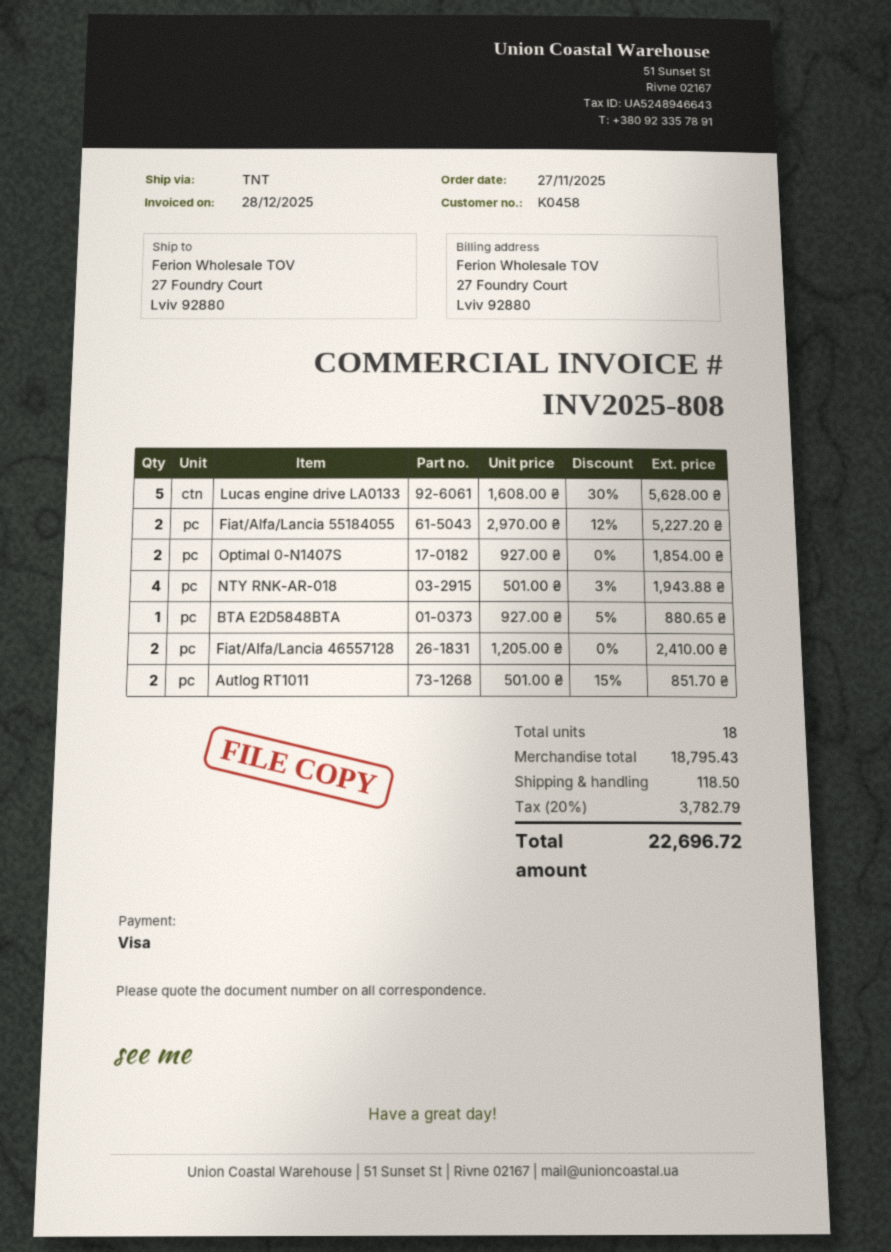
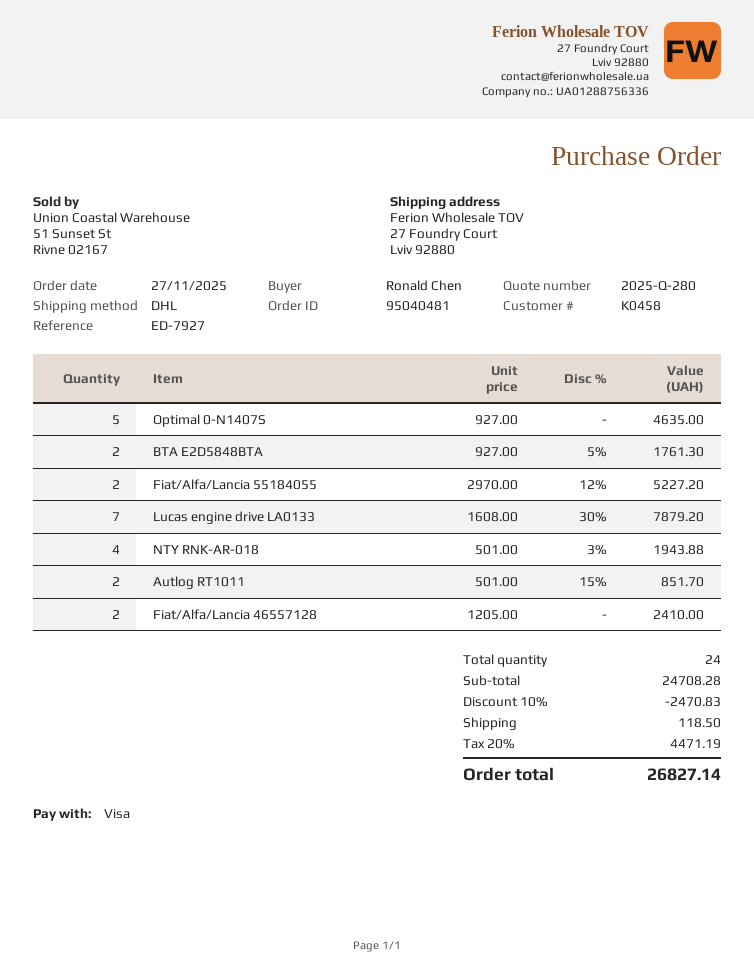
shipping method: TNT -> DHL
Lucas engine drive LA0133: 5 x 1608.00 - 30% = 5628.00 -> 7 x 1608.00 - 30% = 7879.20
Optimal 0-N1407S: 2 x 927.00 = 1854.00 -> 5 x 927.00 = 4635.00
BTA E2D5848BTA: 1 x 927.00 - 5% = 880.65 -> 2 x 927.00 - 5% = 1761.30
total quantity: 18 -> 24
subtotal: 18795.43 -> 24708.28
discount: none -> 10% = 2470.83
tax: 20% = 3782.79 -> 20% = 4471.19
total: 22696.72 -> 26827.14

